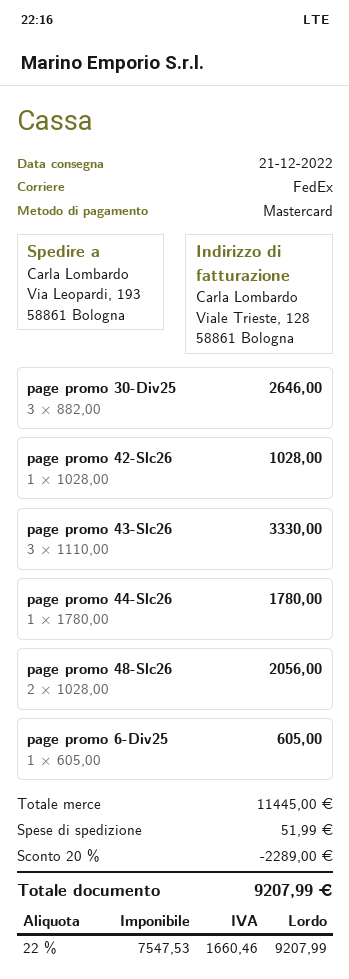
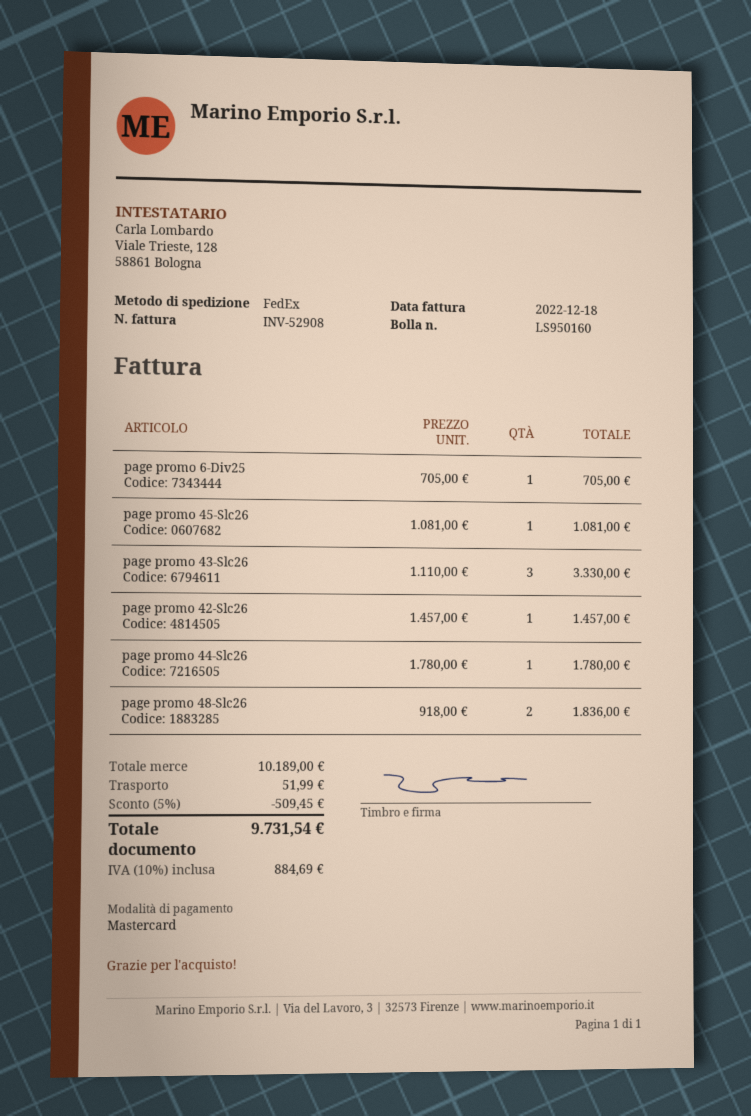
page promo 30-Div25: 3 x 882.00 = 2646.00 -> none
page promo 42-Slc26: 1 x 1028.00 = 1028.00 -> 1 x 1457.00 = 1457.00
page promo 48-Slc26: 2 x 1028.00 = 2056.00 -> 2 x 918.00 = 1836.00
page promo 6-Div25: 1 x 605.00 = 605.00 -> 1 x 705.00 = 705.00
page promo 45-Slc26: none -> 1 x 1081.00 = 1081.00
subtotal: 11445.00 -> 10189.00
discount: 20% = 2289.00 -> 5% = 509.45
tax: 22% = 1660.46 -> 10% = 884.69
total: 9207.99 -> 9731.54

